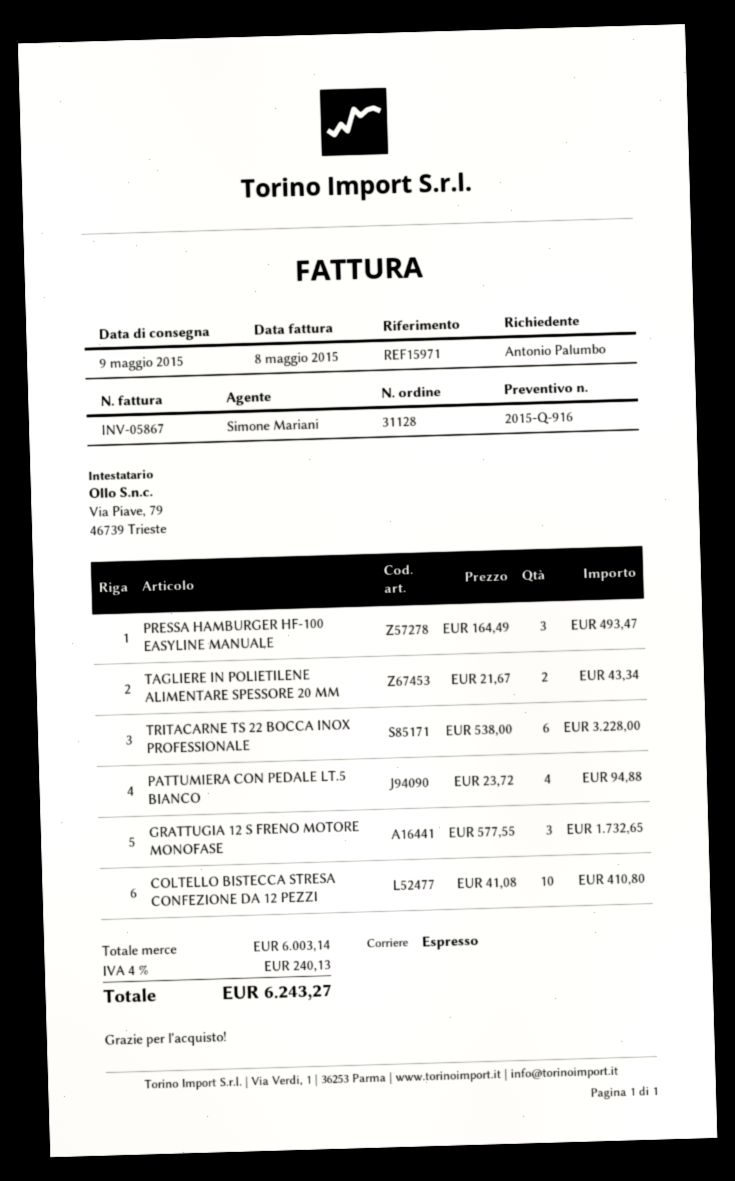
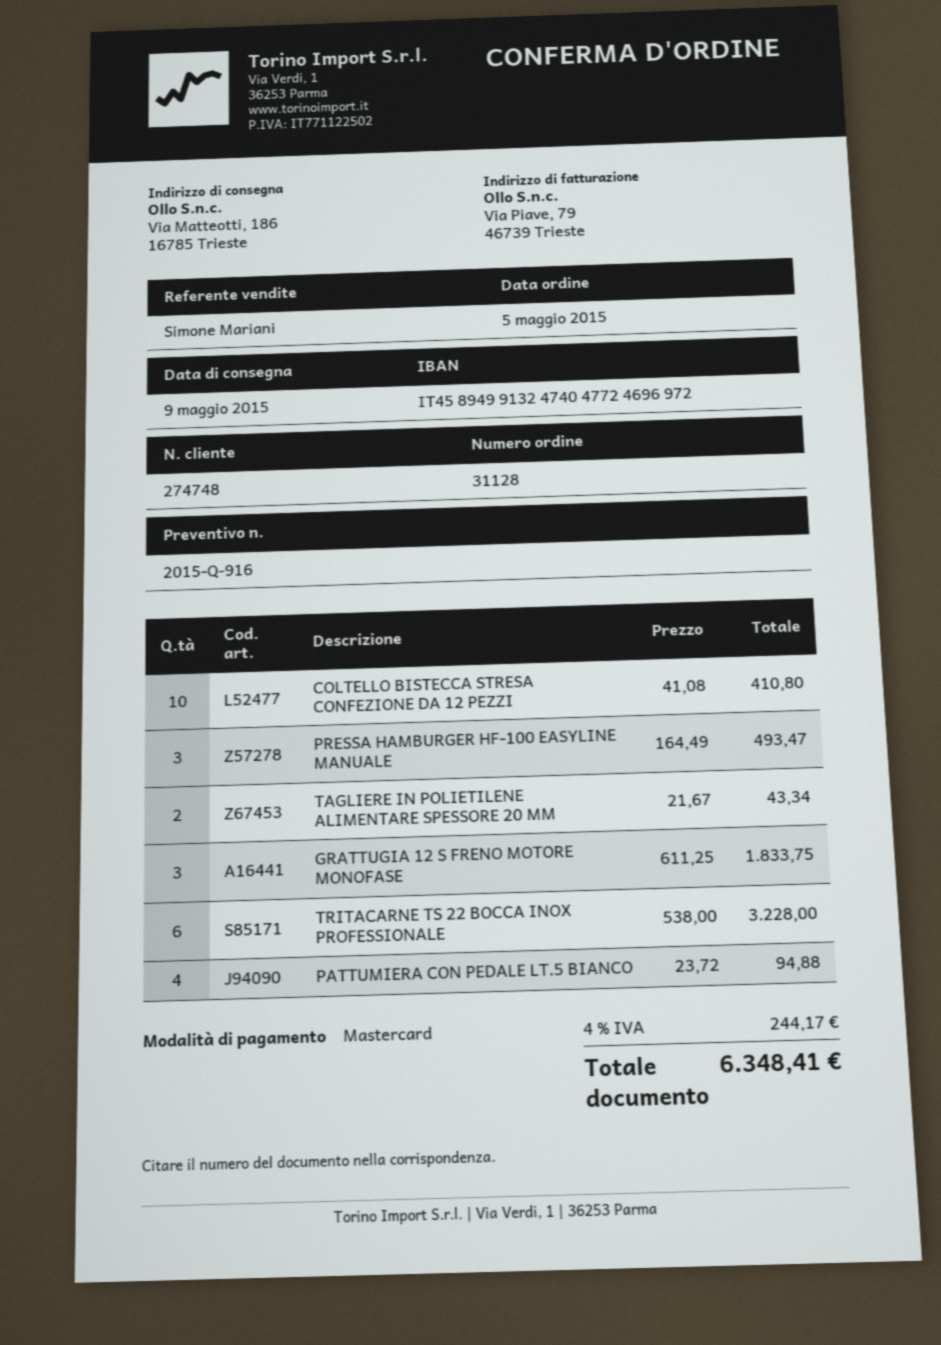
GRATTUGIA 12 S FRENO MOTORE MONOFASE: 3 x 577.55 = 1732.65 -> 3 x 611.25 = 1833.75
tax: 4% = 240.13 -> 4% = 244.17
total: 6243.27 -> 6348.41

